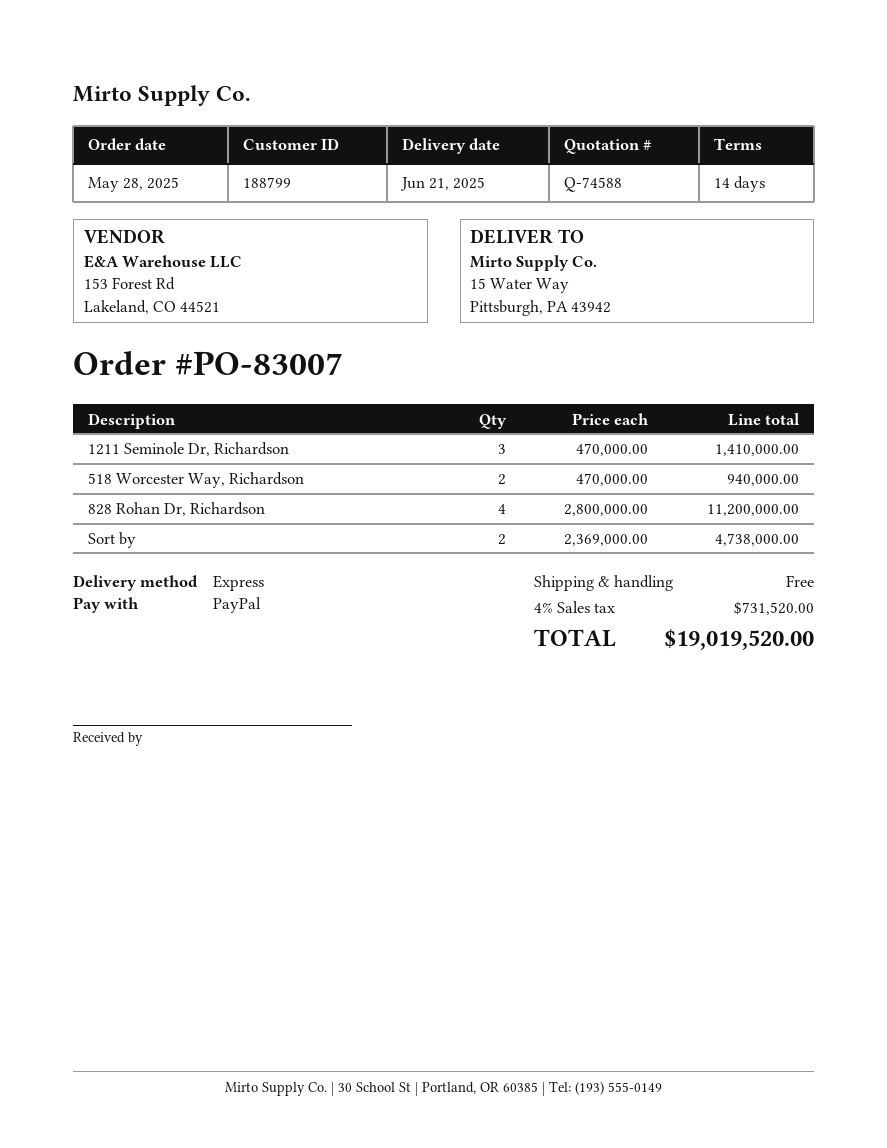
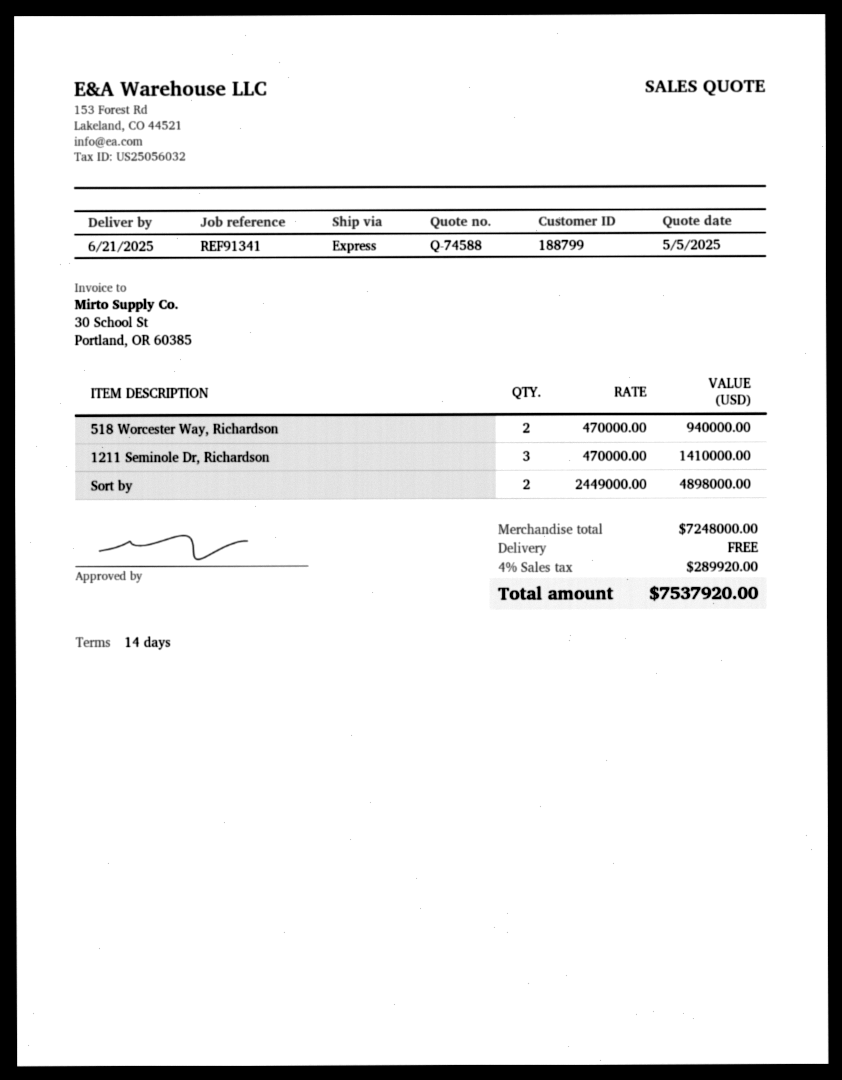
828 Rohan Dr, Richardson: 4 x 2800000.00 = 11200000.00 -> none
Sort by: 2 x 2369000.00 = 4738000.00 -> 2 x 2449000.00 = 4898000.00
tax: 4% = 731520.00 -> 4% = 289920.00
total: 19019520.00 -> 7537920.00

